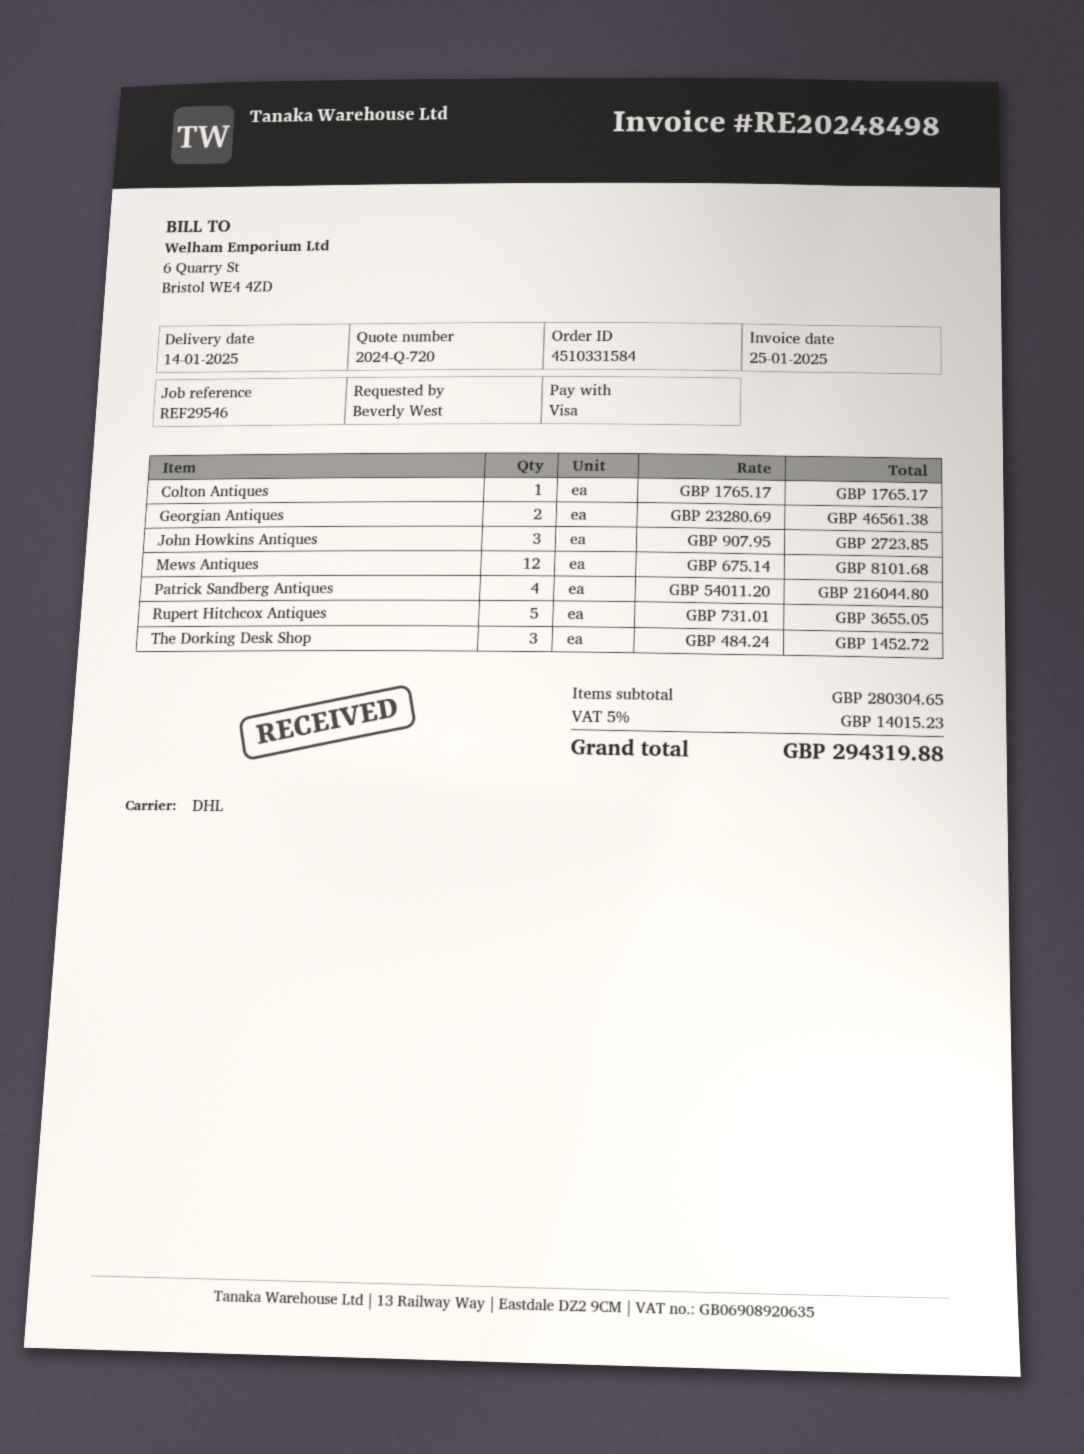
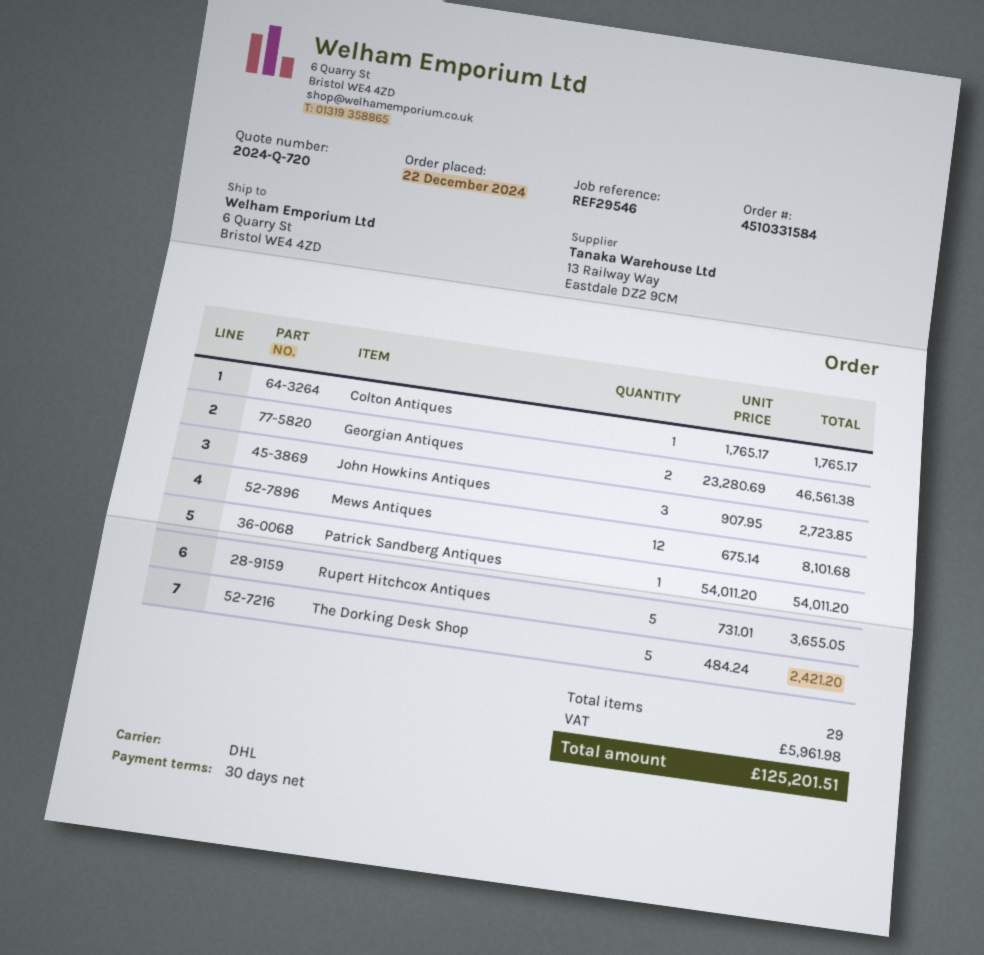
Patrick Sandberg Antiques: 4 x 54011.20 = 216044.80 -> 1 x 54011.20 = 54011.20
The Dorking Desk Shop: 3 x 484.24 = 1452.72 -> 5 x 484.24 = 2421.20
tax: 14015.23 -> 5961.98
total: 294319.88 -> 125201.51

